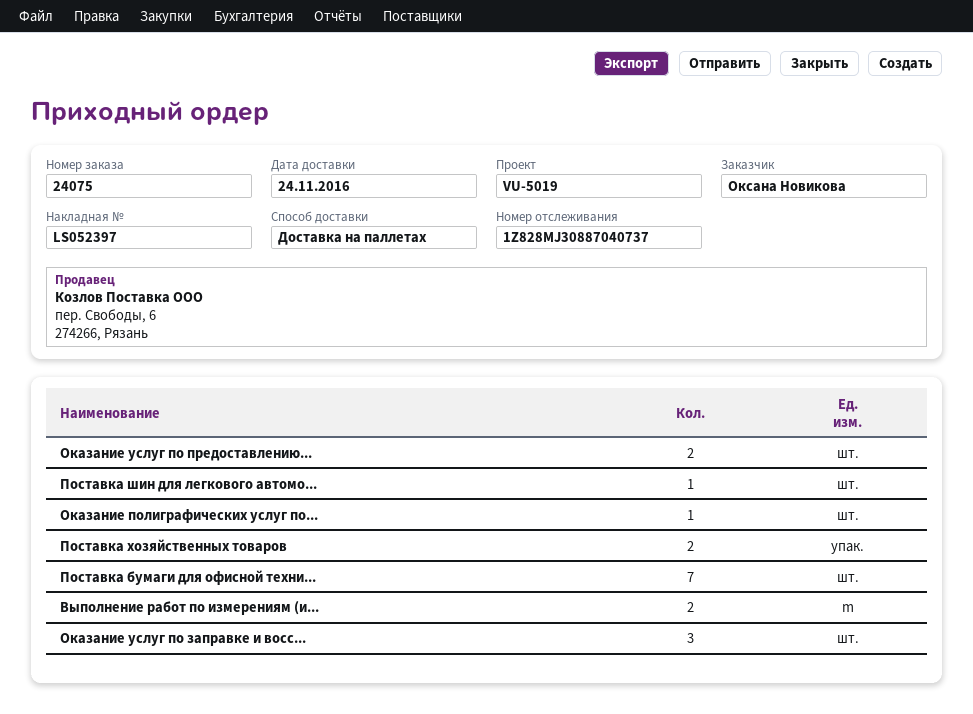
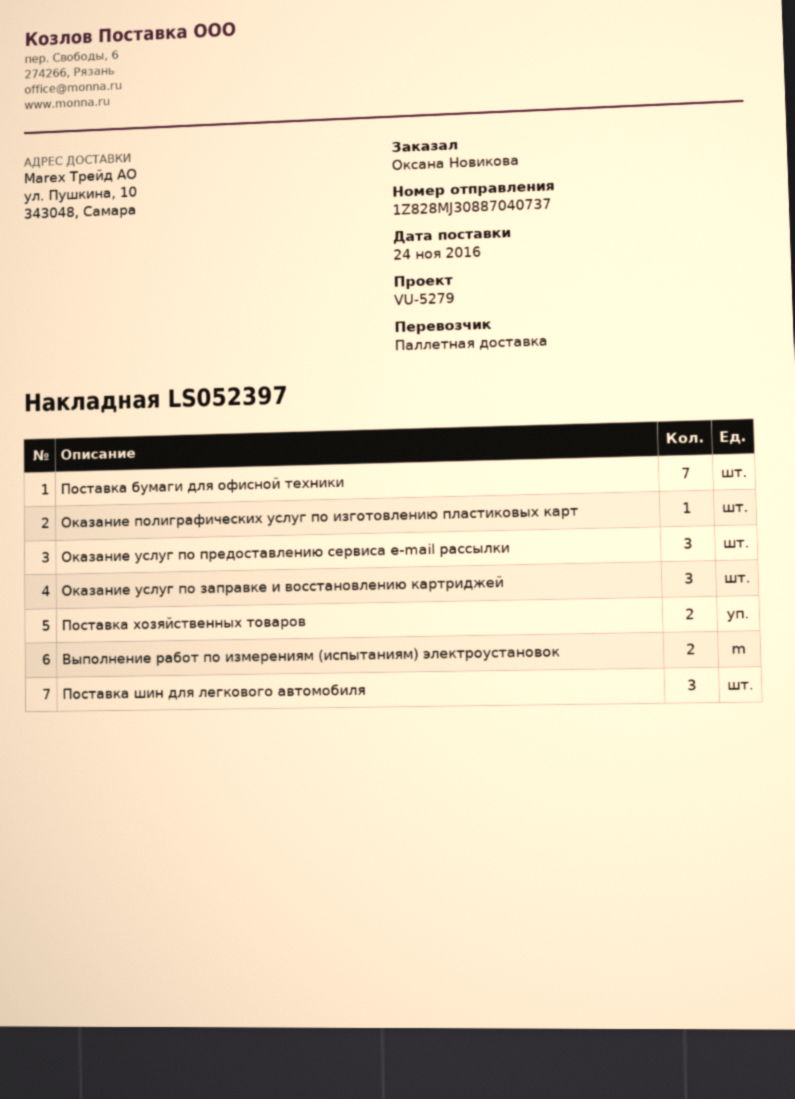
reference: VU-5019 -> VU-5279
Оказание услуг по предоставлению...: 2 -> 3
Поставка шин для легкового автомо...: 1 -> 3

